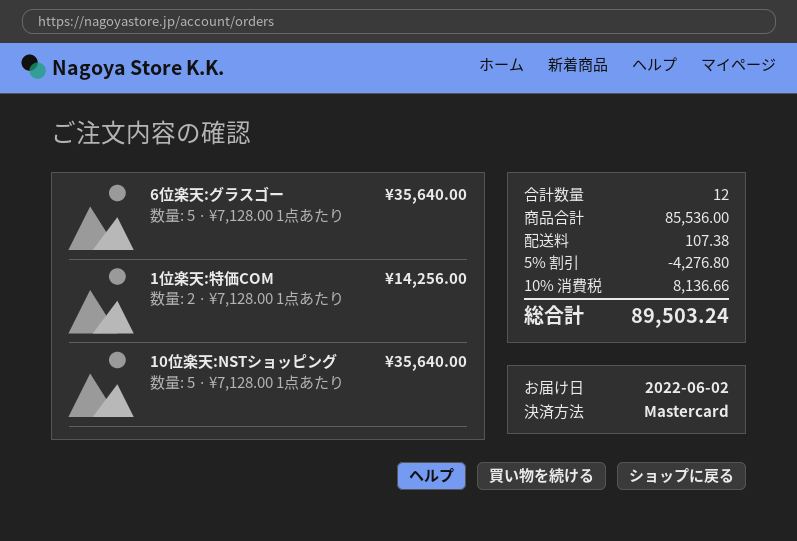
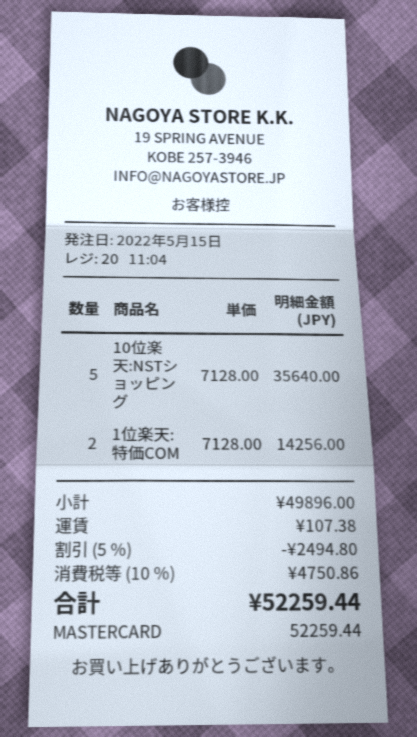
6位楽天:グラスゴー: 5 x 7128.00 = 35640.00 -> none
subtotal: 85536.00 -> 49896.00
discount: 5% = 4276.80 -> 5% = 2494.80
tax: 10% = 8136.66 -> 10% = 4750.86
total: 89503.24 -> 52259.44

